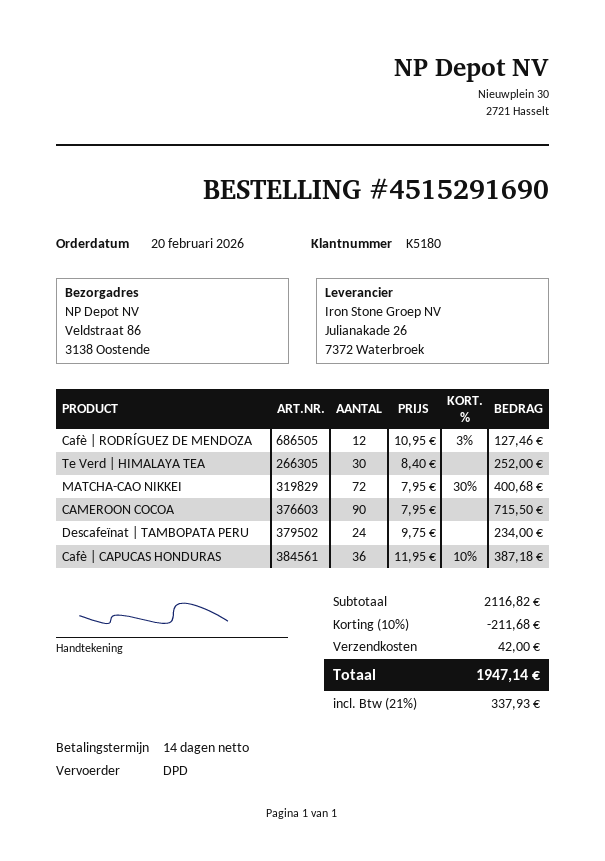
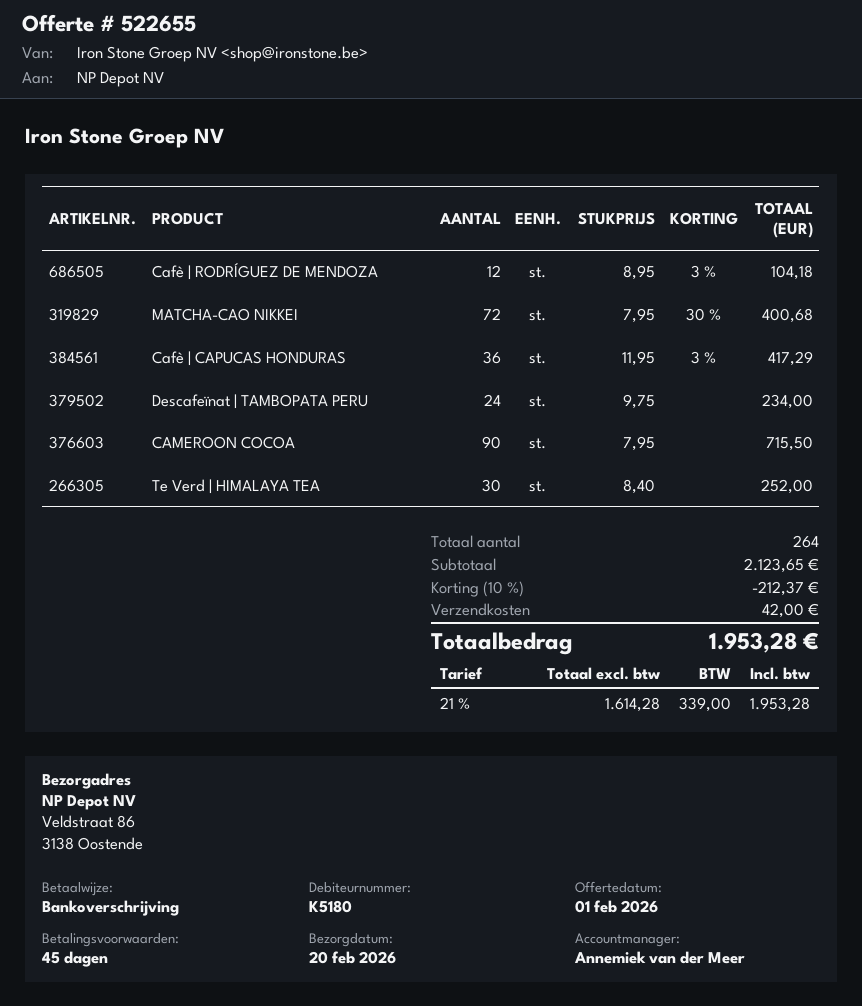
payment terms: 14 days -> 45 days
Cafè | RODRÍGUEZ DE MENDOZA: 12 x 10.95 - 3% = 127.46 -> 12 x 8.95 - 3% = 104.18
Cafè | CAPUCAS HONDURAS: 36 x 11.95 - 10% = 387.18 -> 36 x 11.95 - 3% = 417.29
subtotal: 2116.82 -> 2123.65
discount: 10% = 211.68 -> 10% = 212.37
tax: 21% = 337.93 -> 21% = 339.00
total: 1947.14 -> 1953.28

